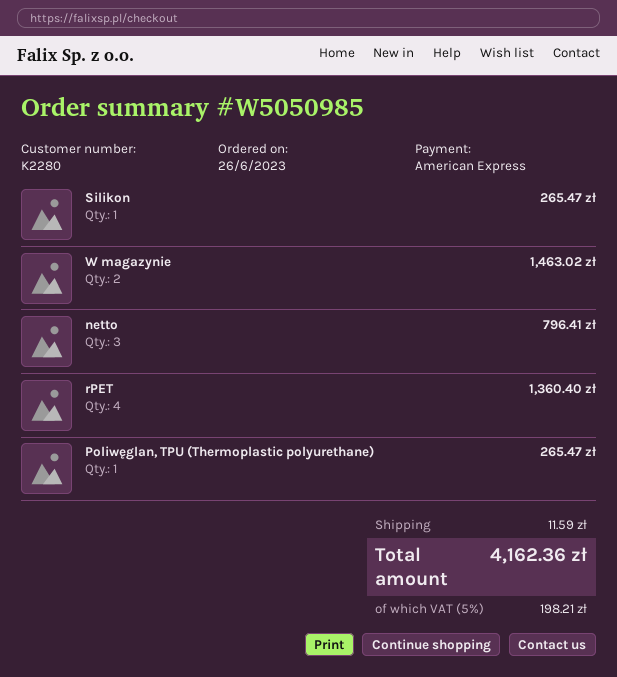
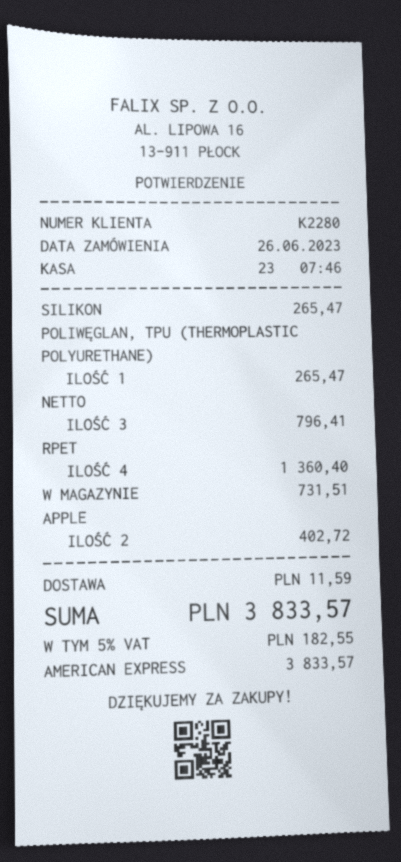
W magazynie: 2 for 1463.02 -> 1 for 731.51
APPLE: none -> 2 for 402.72
tax: 5% = 198.21 -> 5% = 182.55
total: 4162.36 -> 3833.57

